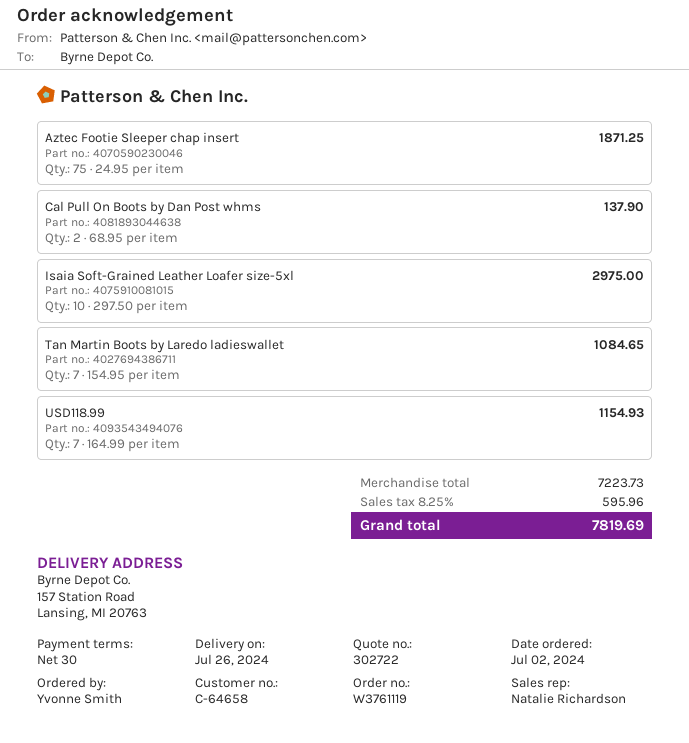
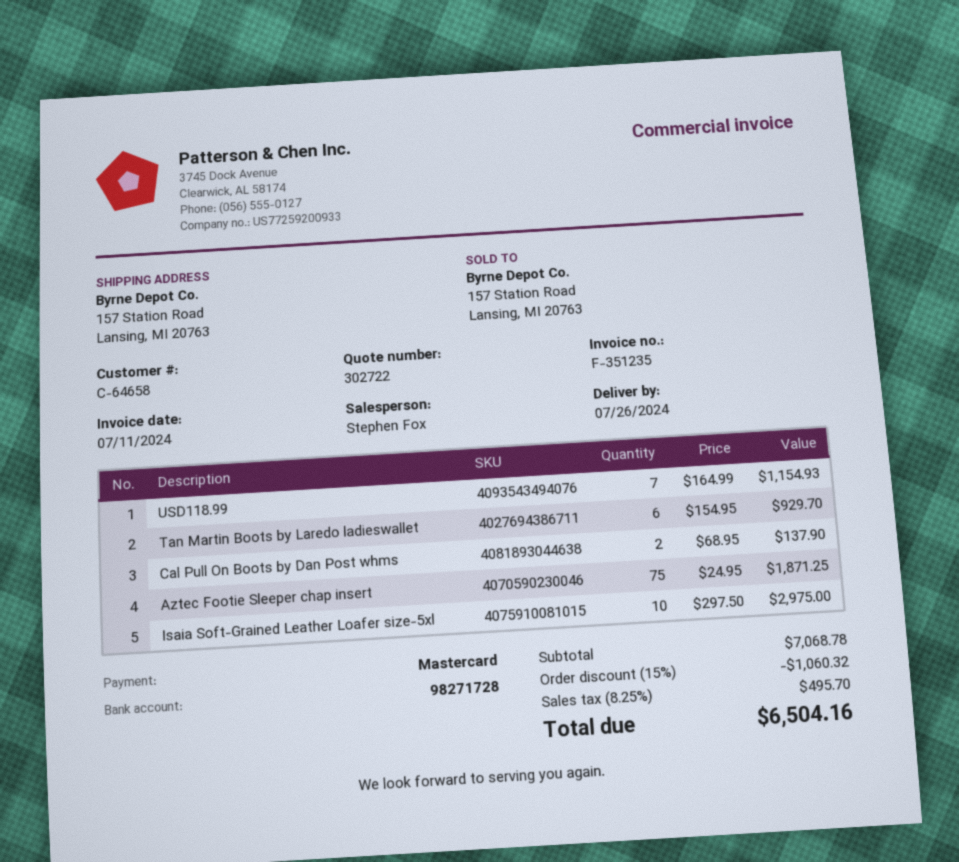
sales rep: Natalie Richardson -> Stephen Fox
Tan Martin Boots by Laredo ladieswallet: 7 x 154.95 = 1084.65 -> 6 x 154.95 = 929.70
subtotal: 7223.73 -> 7068.78
discount: none -> 15% = 1060.32
tax: 8.25% = 595.96 -> 8.25% = 495.70
total: 7819.69 -> 6504.16

